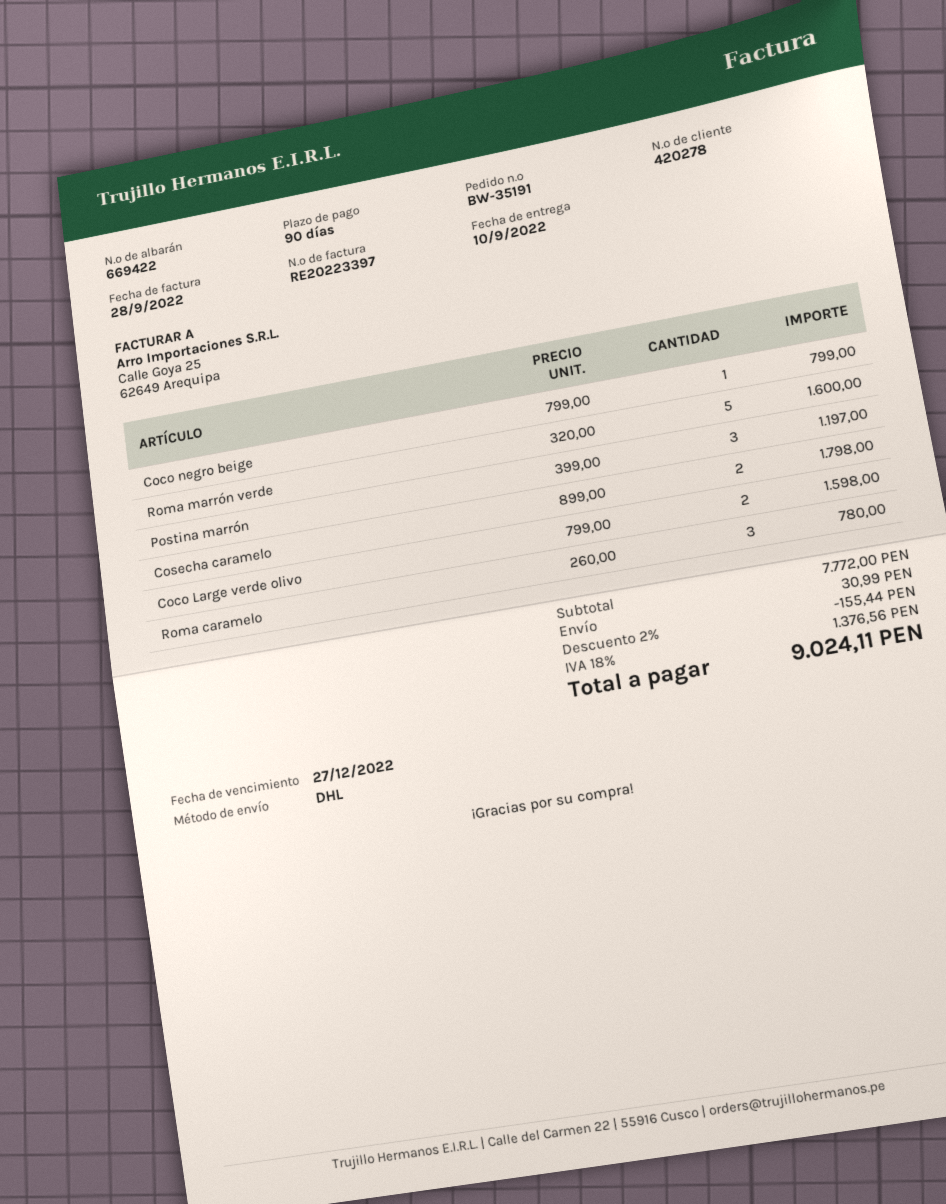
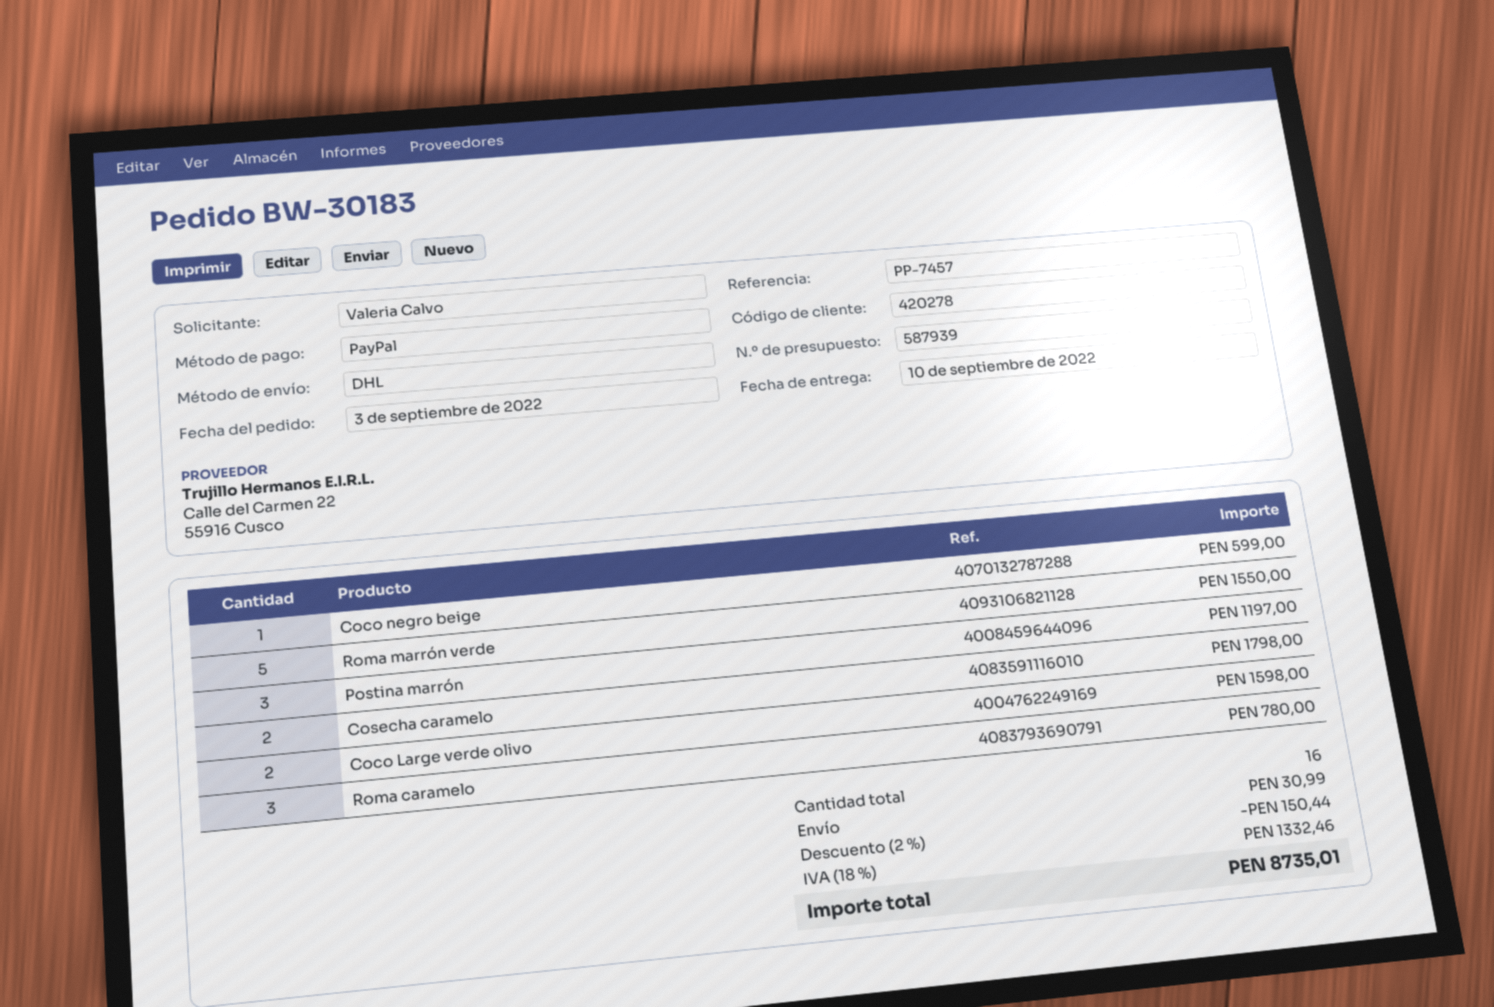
order number: BW-35191 -> BW-30183
Coco negro beige: 1 for 799.00 -> 1 for 599.00
Roma marrón verde: 5 for 1600.00 -> 5 for 1550.00
discount: 2% = 155.44 -> 2% = 150.44
tax: 18% = 1376.56 -> 18% = 1332.46
total: 9024.11 -> 8735.01

